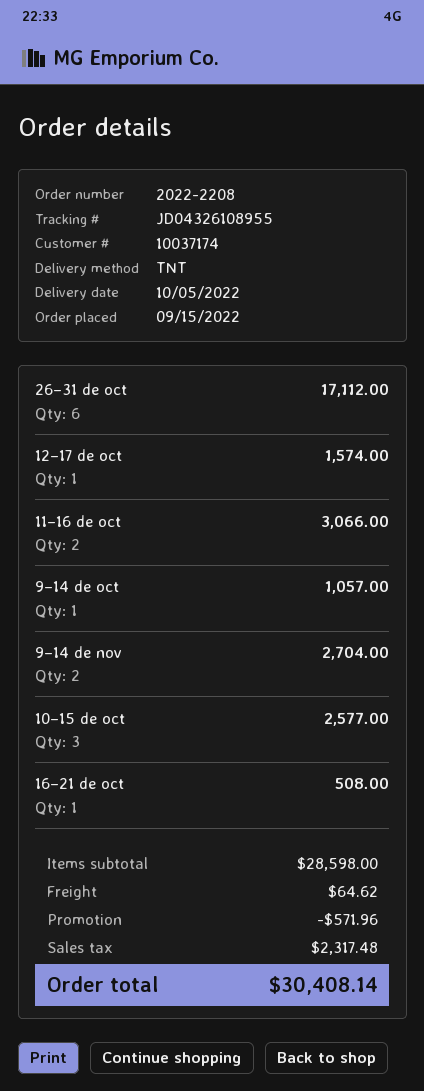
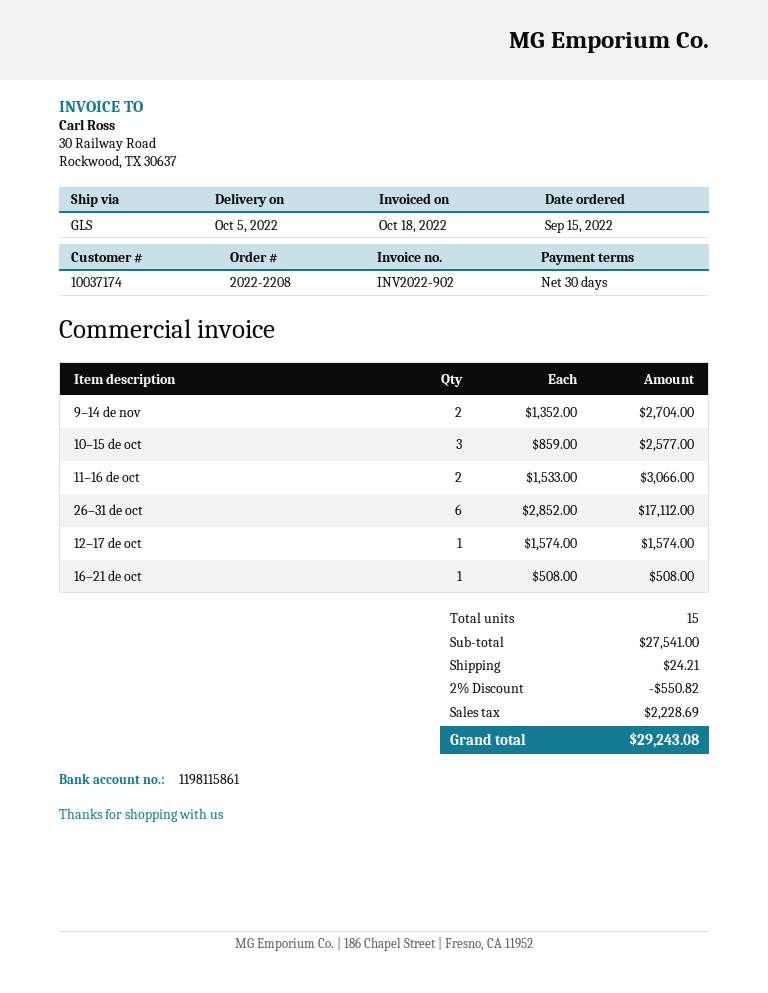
shipping method: TNT -> GLS
9–14 de oct: 1 for 1057.00 -> none
subtotal: 28598.00 -> 27541.00
discount: 571.96 -> 550.82
shipping: 64.62 -> 24.21
tax: 2317.48 -> 2228.69
total: 30408.14 -> 29243.08

